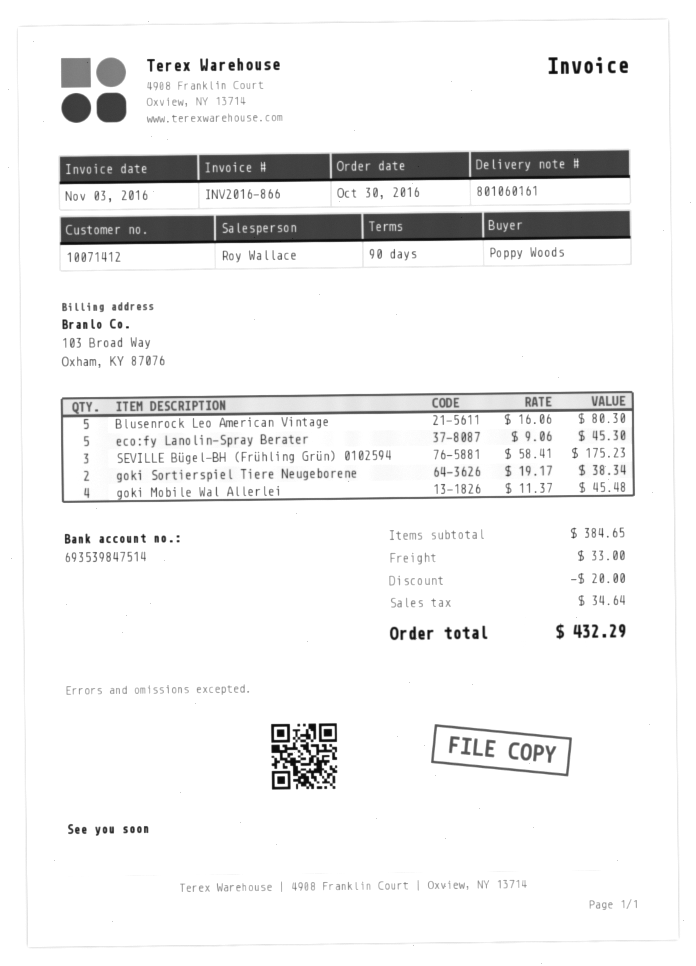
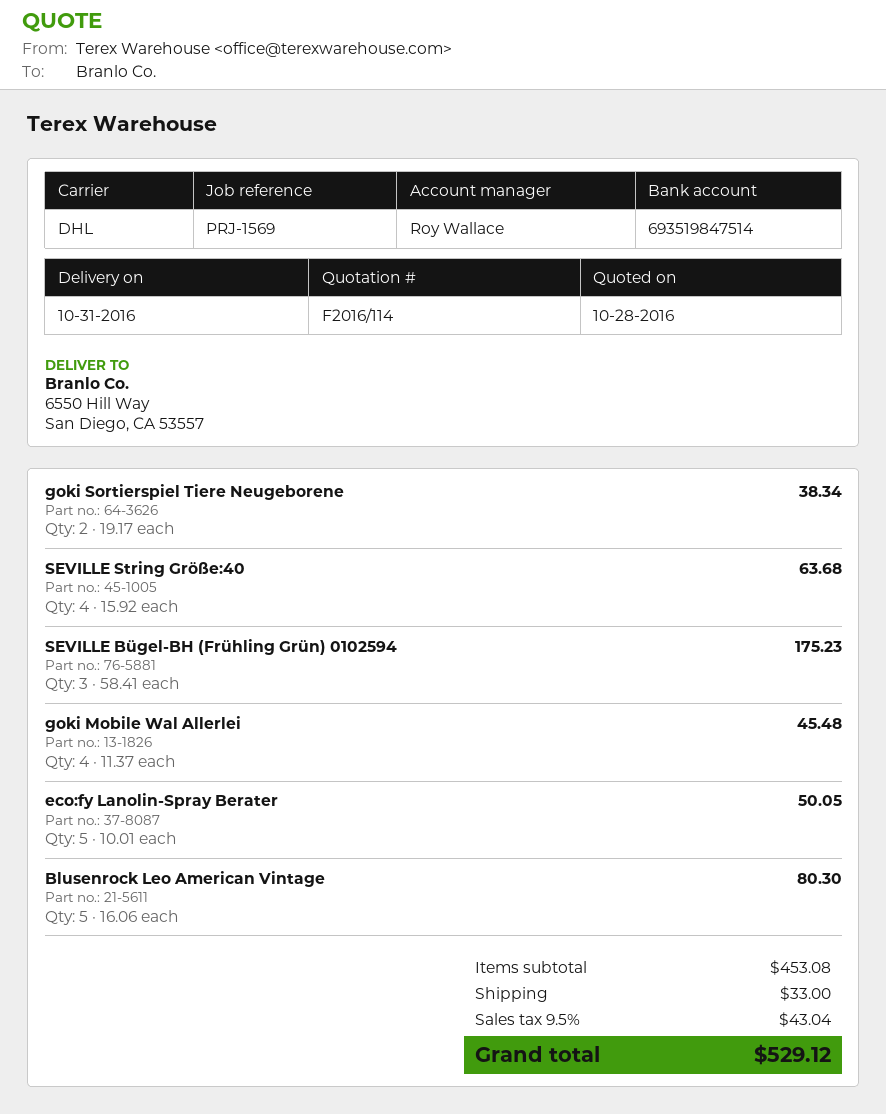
bank account: 693539847514 -> 693519847514
eco:fy Lanolin-Spray Berater: 5 x 9.06 = 45.30 -> 5 x 10.01 = 50.05
SEVILLE String Größe:40: none -> 4 x 15.92 = 63.68
subtotal: 384.65 -> 453.08
discount: 20.00 -> none
tax: 34.64 -> 43.04
total: 432.29 -> 529.12

